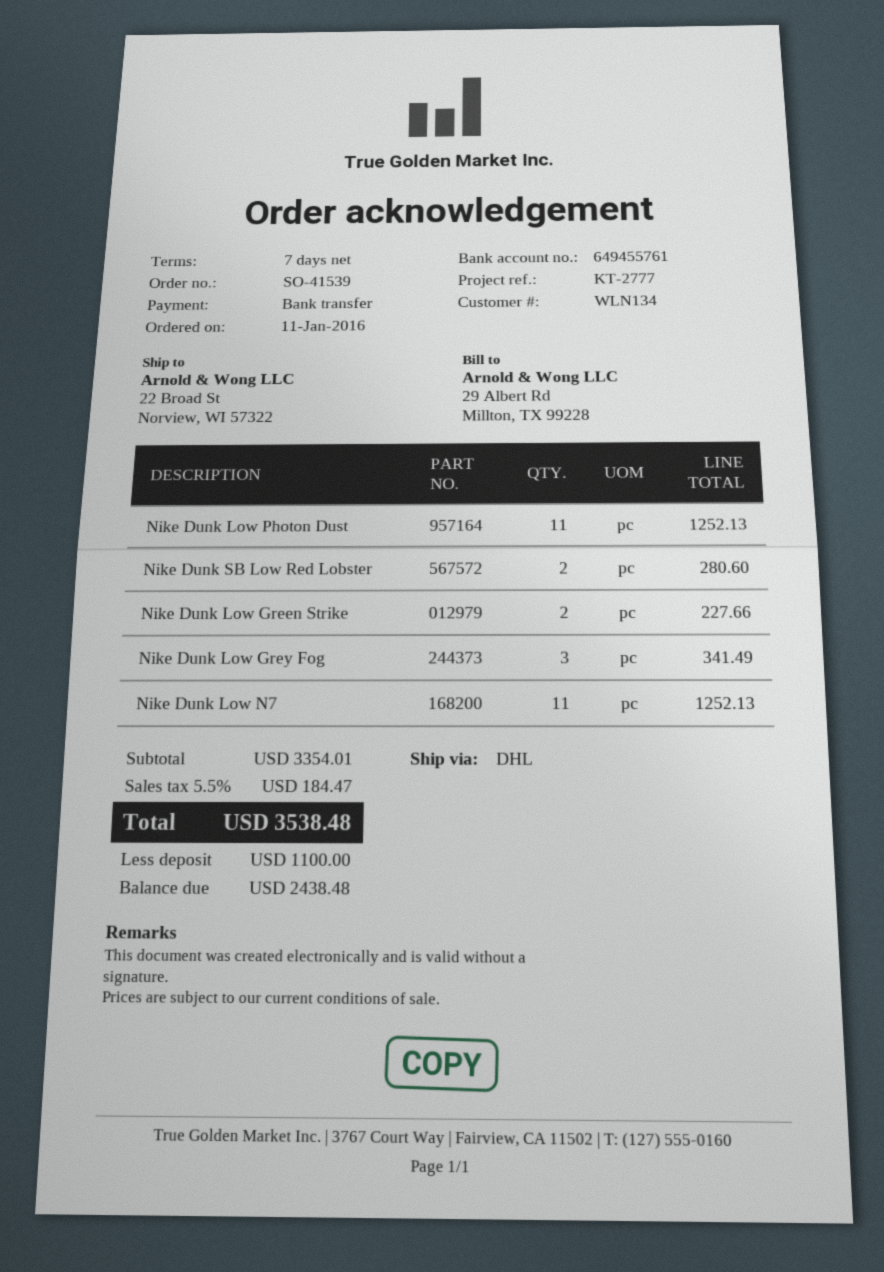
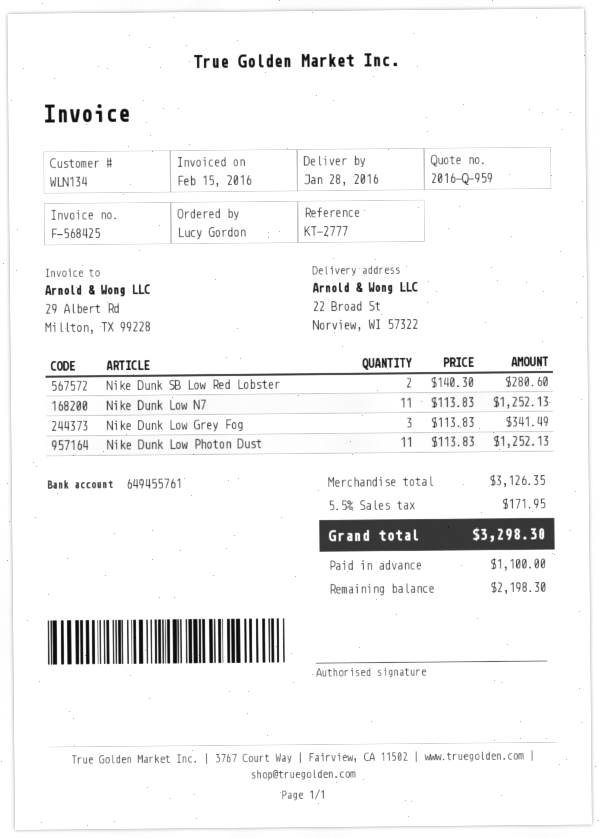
Nike Dunk Low Green Strike: 2 for 227.66 -> none
subtotal: 3354.01 -> 3126.35
tax: 5.5% = 184.47 -> 5.5% = 171.95
total: 3538.48 -> 3298.30
balance: 2438.48 -> 2198.30

